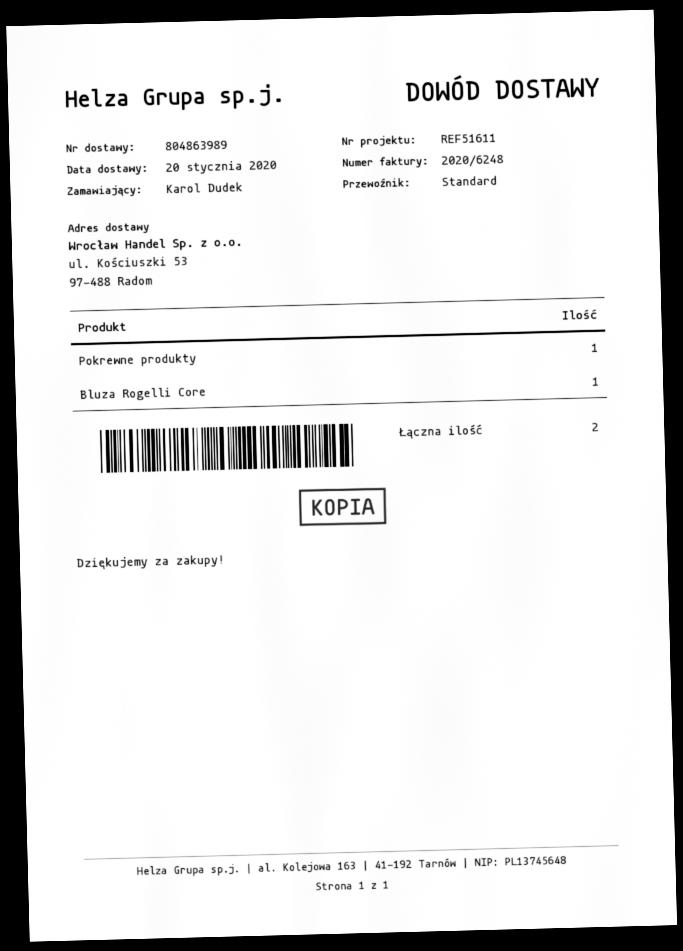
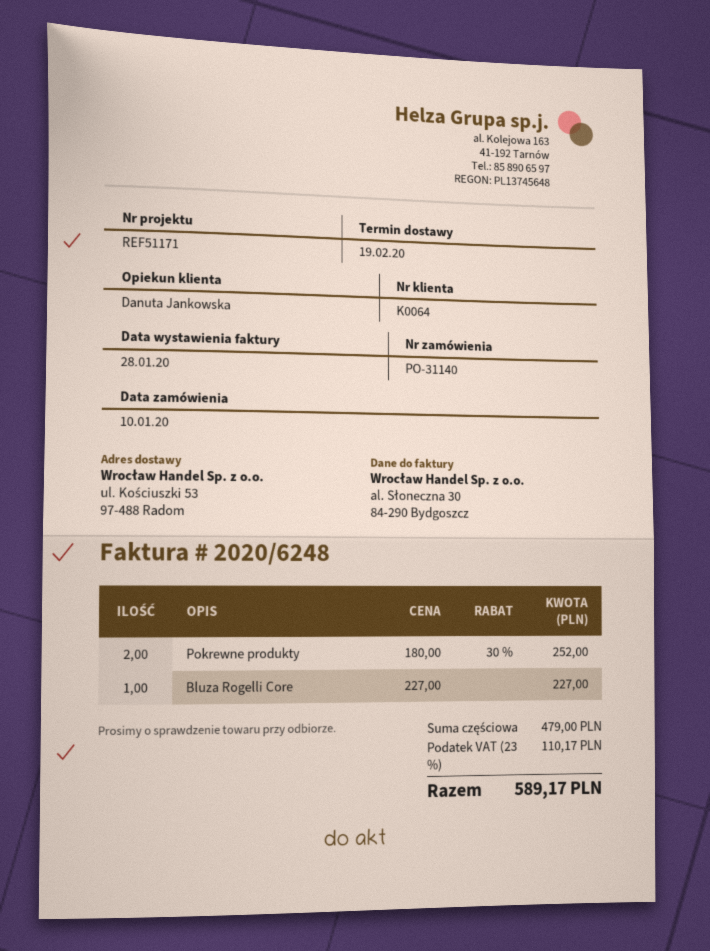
delivery date: 2020-01-20 -> 2020-02-19
reference: REF51611 -> REF51171
Pokrewne produkty: 1 -> 2

